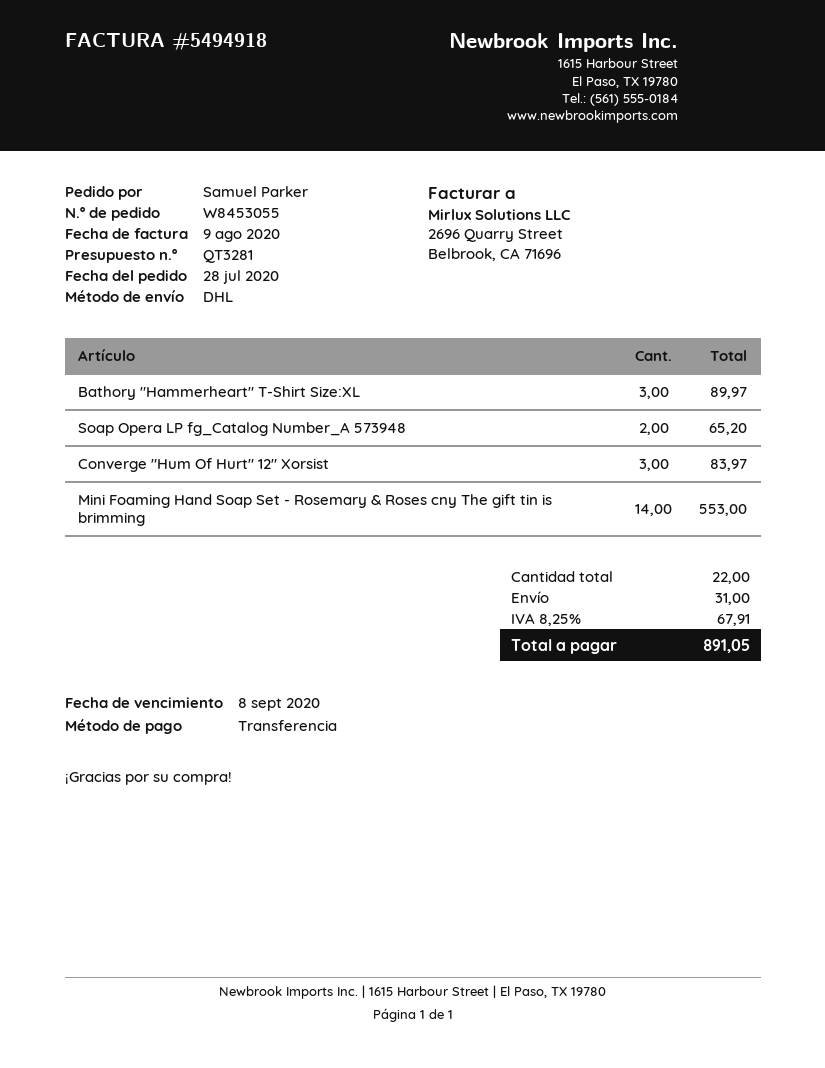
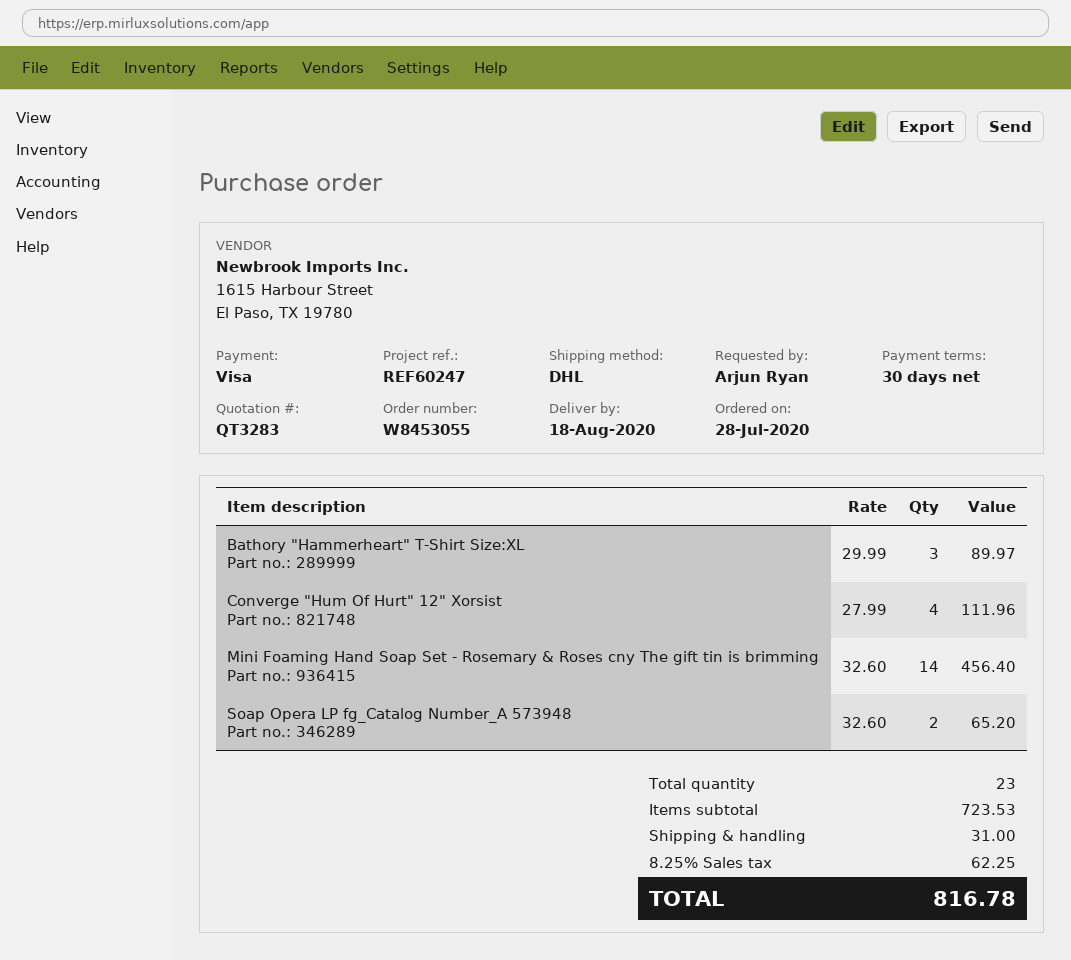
quote number: QT3281 -> QT3283
ordered by: Samuel Parker -> Arjun Ryan
payment method: bank transfer -> Visa
Converge "Hum Of Hurt" 12" Xorsist: 3 for 83.97 -> 4 for 111.96
Mini Foaming Hand Soap Set - Rosemary & Roses cny The gift tin is brimming: 14 for 553.00 -> 14 for 456.40
total quantity: 22 -> 23
tax: 8.25% = 67.91 -> 8.25% = 62.25
total: 891.05 -> 816.78

